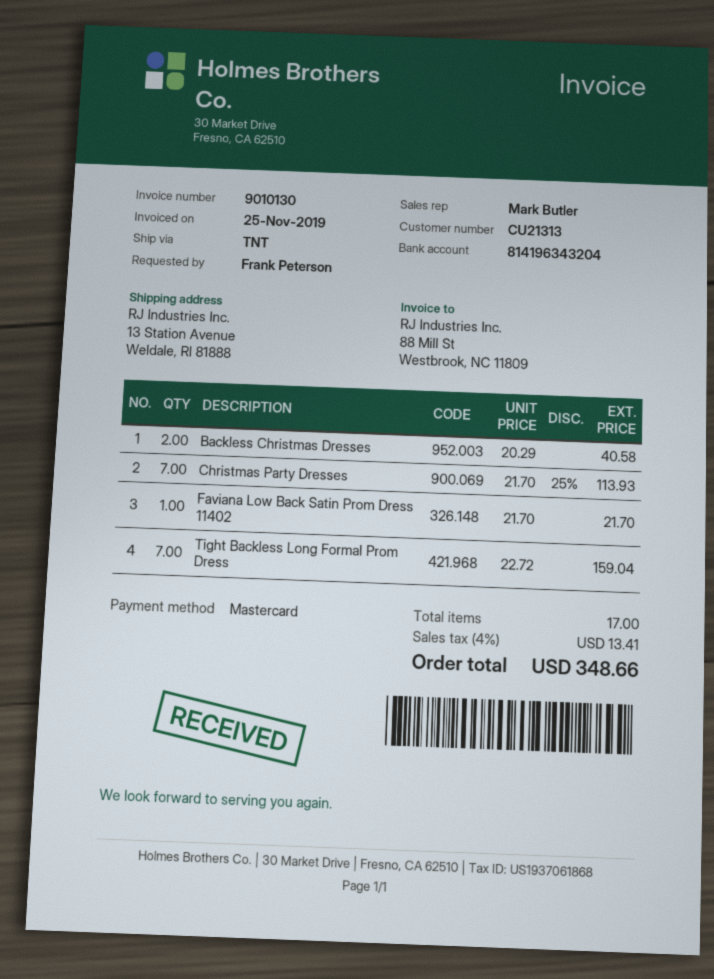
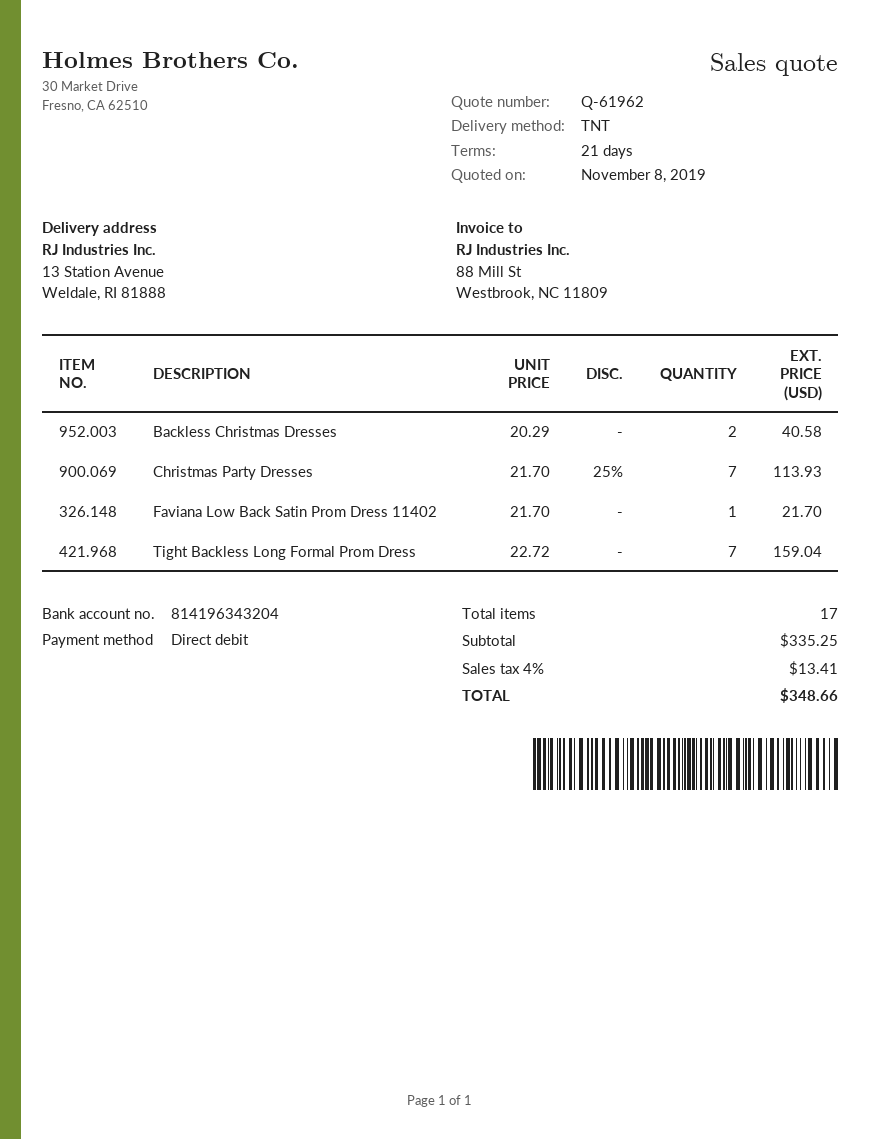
payment method: Mastercard -> direct debit

